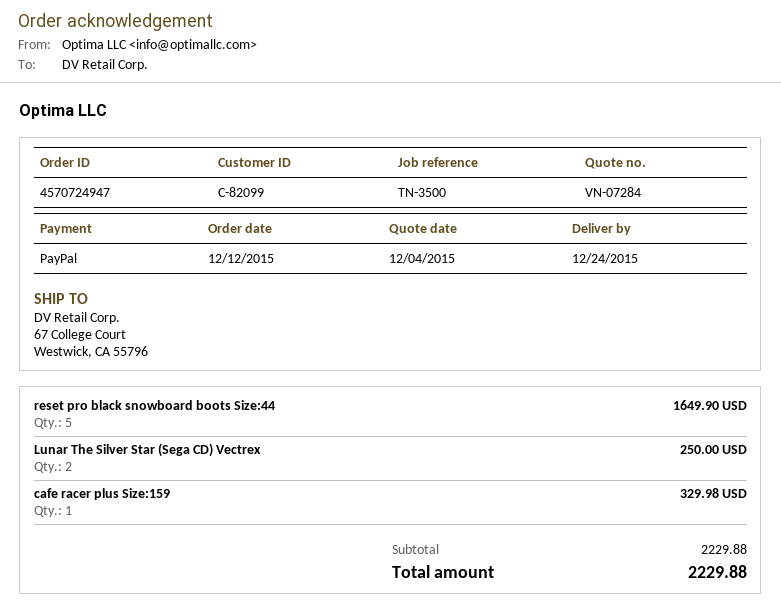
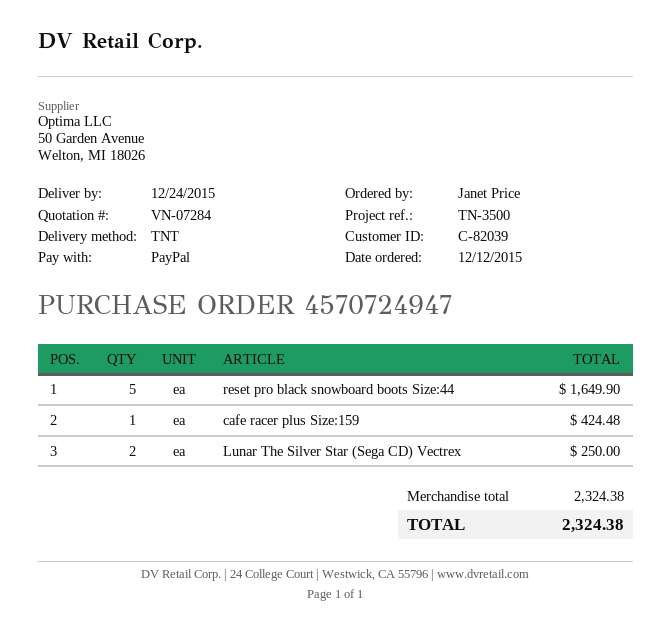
customer number: C-82099 -> C-82039
cafe racer plus Size:159: 1 for 329.98 -> 1 for 424.48
subtotal: 2229.88 -> 2324.38
total: 2229.88 -> 2324.38

